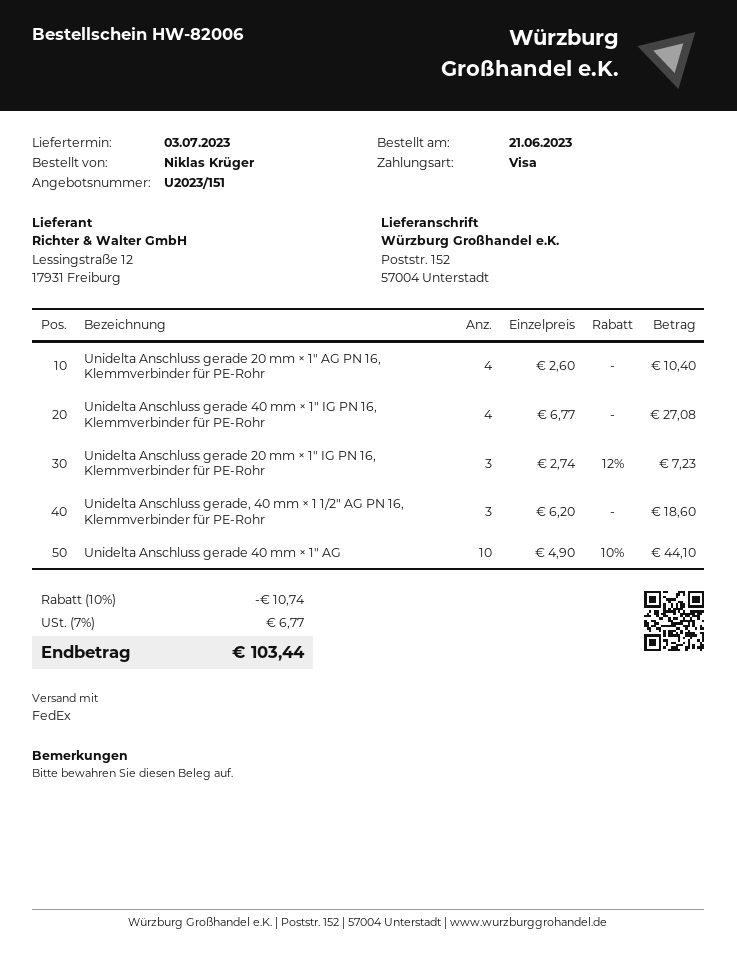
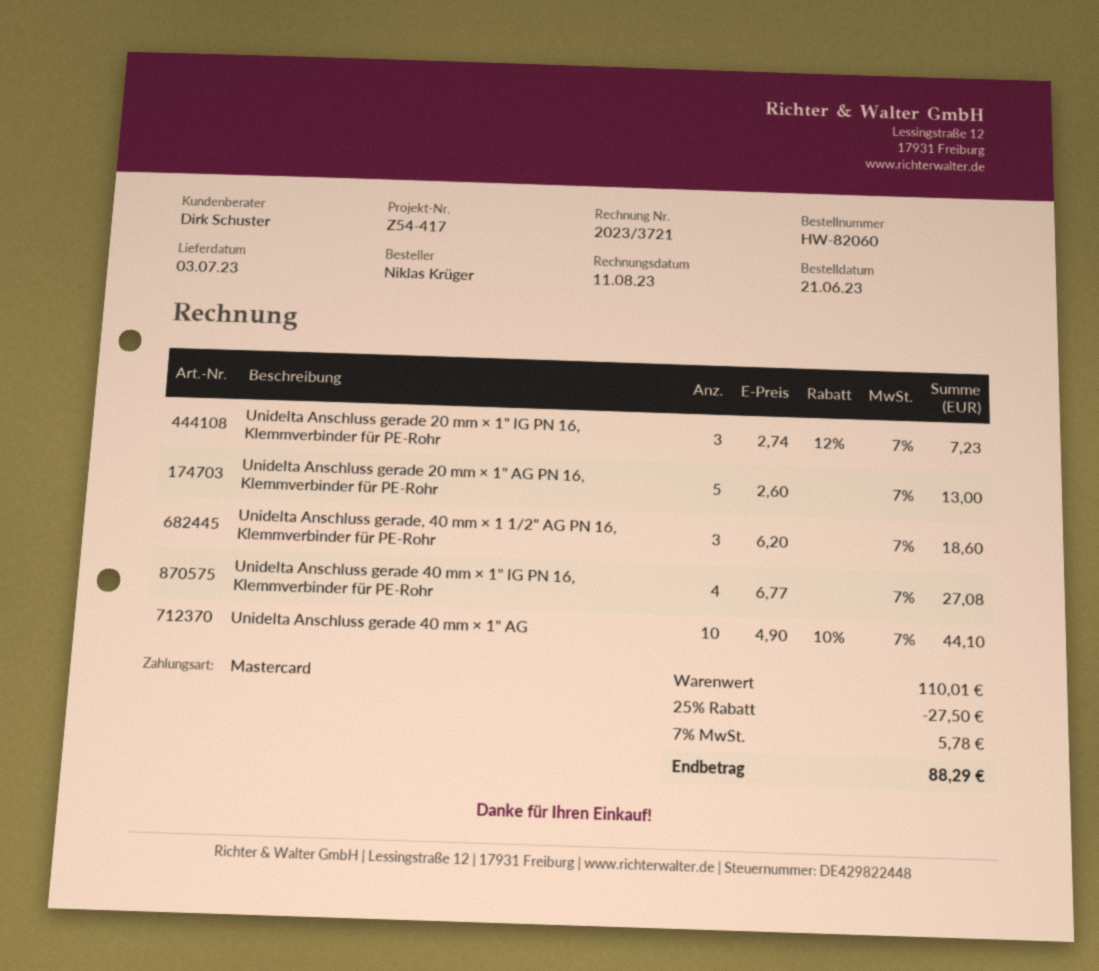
order number: HW-82006 -> HW-82060
payment method: Visa -> Mastercard
Unidelta Anschluss gerade 20 mm × 1" AG PN 16, Klemmverbinder für PE-Rohr: 4 x 2.60 = 10.40 -> 5 x 2.60 = 13.00
discount: 10% = 10.74 -> 25% = 27.50
tax: 7% = 6.77 -> 7% = 5.78
total: 103.44 -> 88.29

